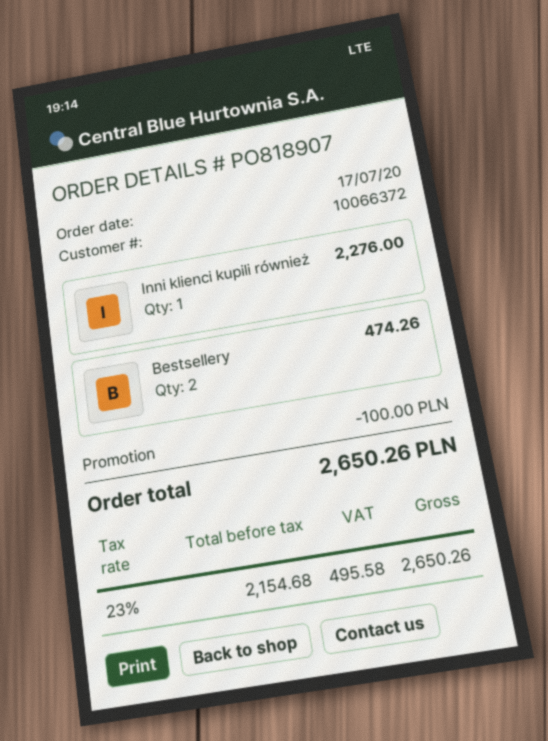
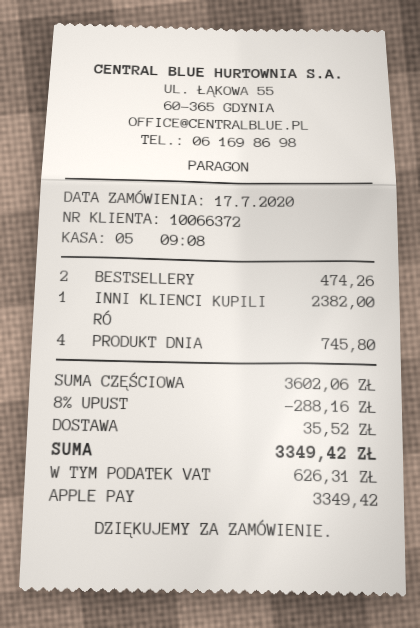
Inni klienci kupili również: 1 for 2276.00 -> 1 for 2382.00
PRODUKT DNIA: none -> 4 for 745.80
discount: 100.00 -> 288.16
shipping: none -> 35.52
tax: 495.58 -> 626.31
total: 2650.26 -> 3349.42

